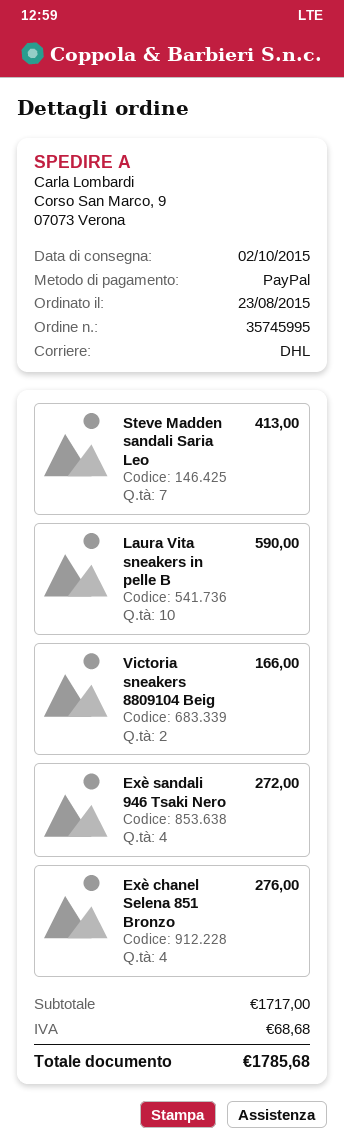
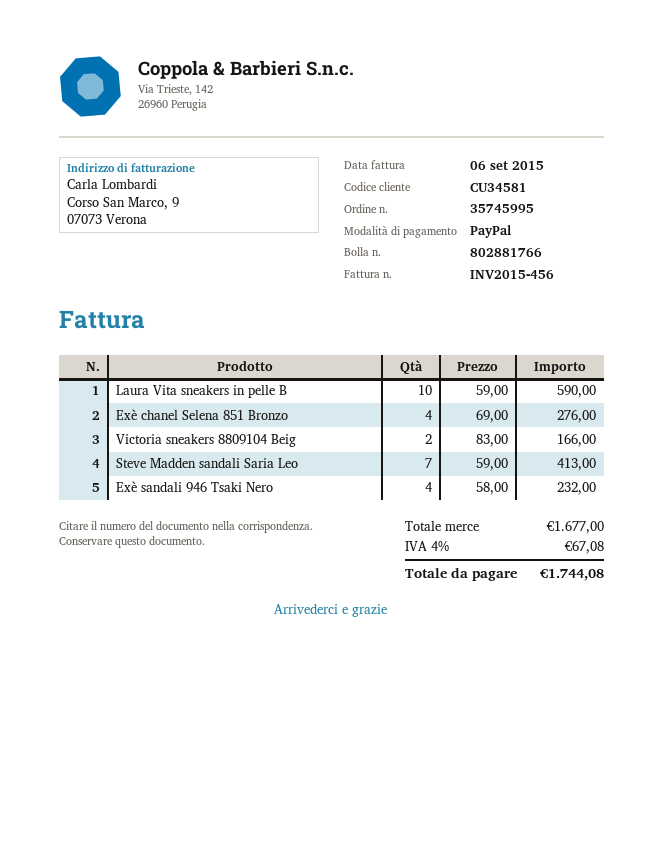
Exè sandali 946 Tsaki Nero: 4 for 272.00 -> 4 for 232.00
subtotal: 1717.00 -> 1677.00
tax: 68.68 -> 67.08
total: 1785.68 -> 1744.08

